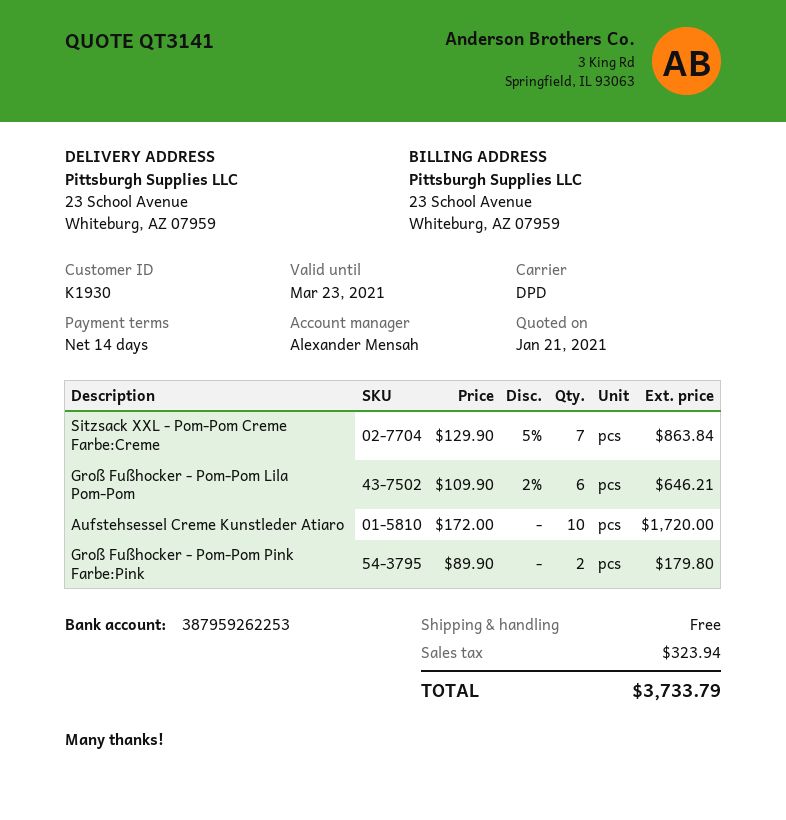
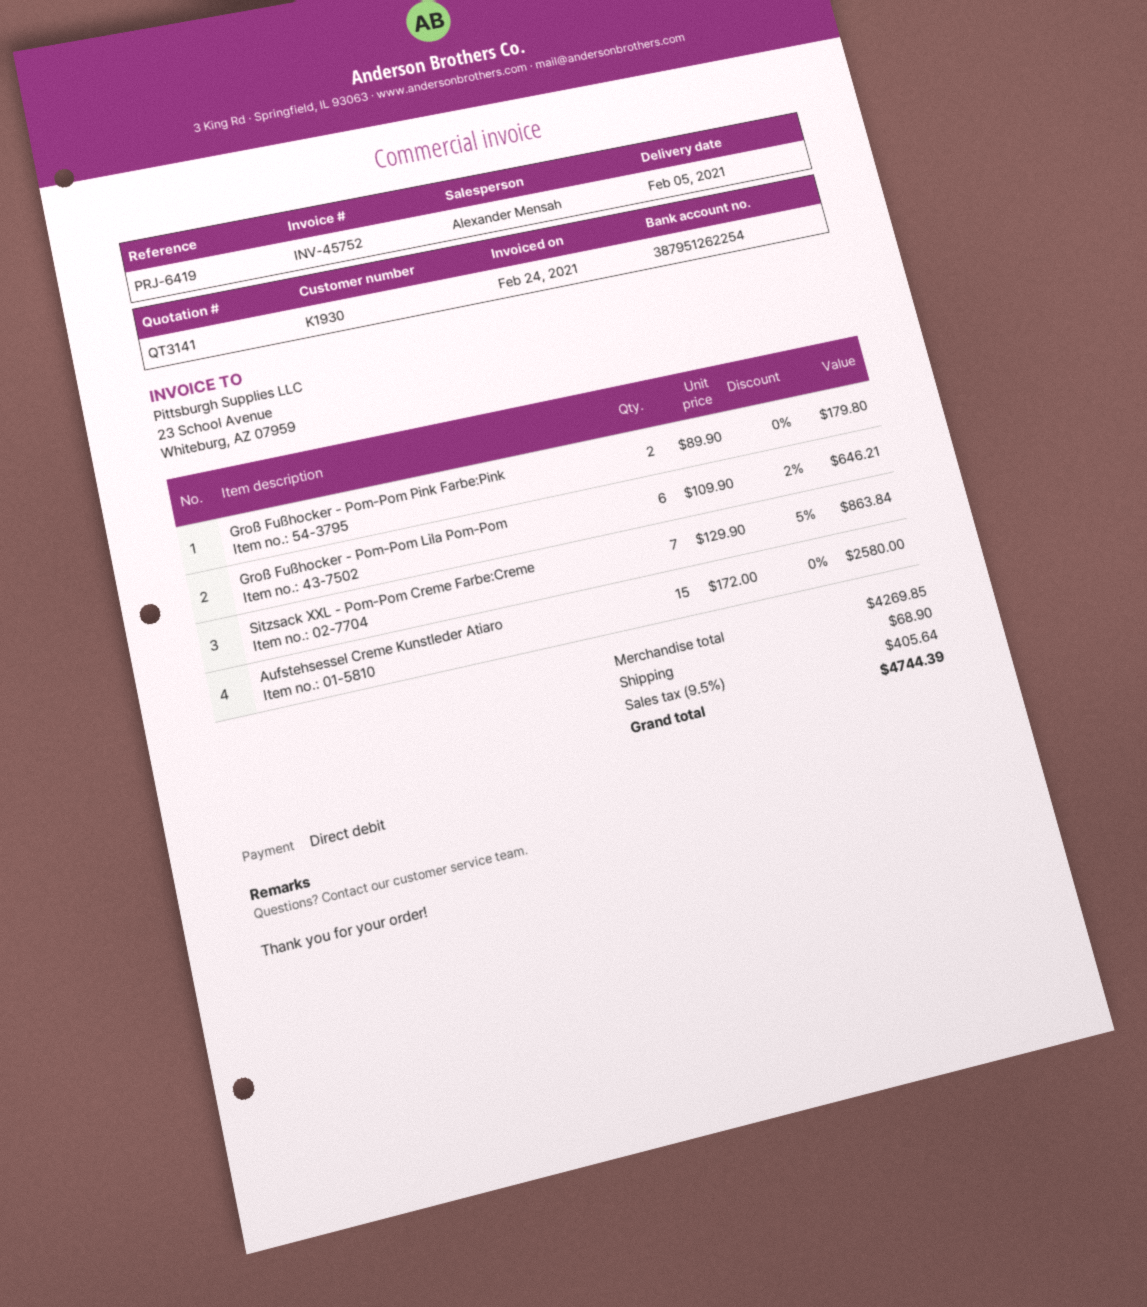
bank account: 387959262253 -> 387951262254
Aufstehsessel Creme Kunstleder Atiaro: 10 x 172.00 = 1720.00 -> 15 x 172.00 = 2580.00
shipping: 0.00 -> 68.90
tax: 323.94 -> 405.64
total: 3733.79 -> 4744.39

